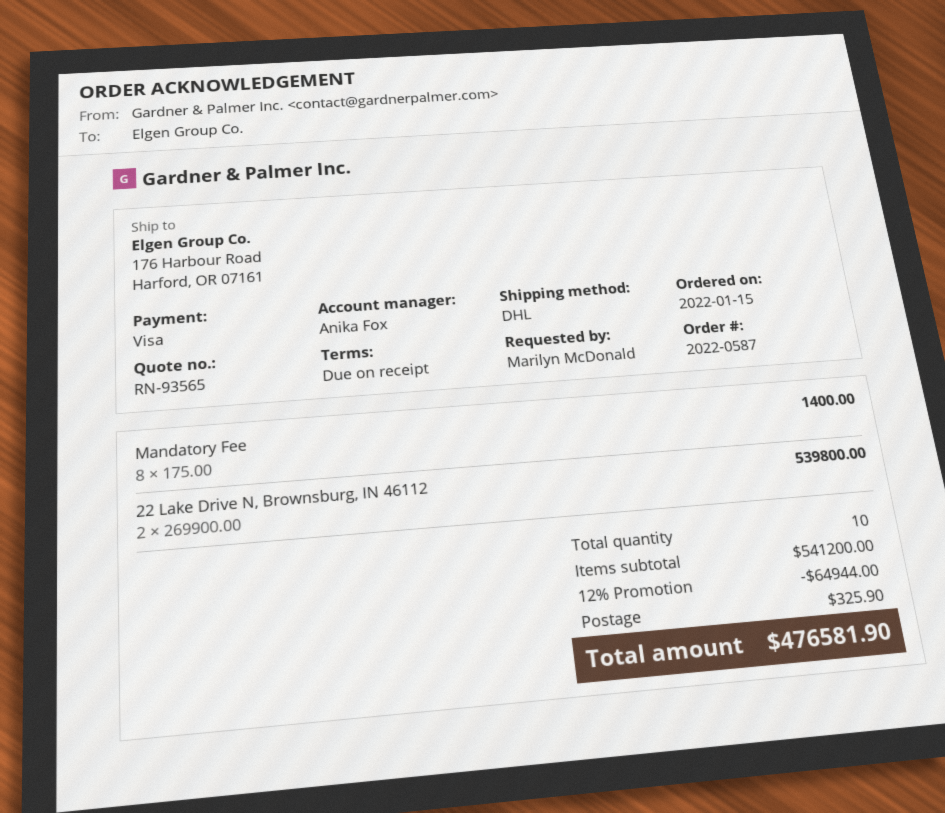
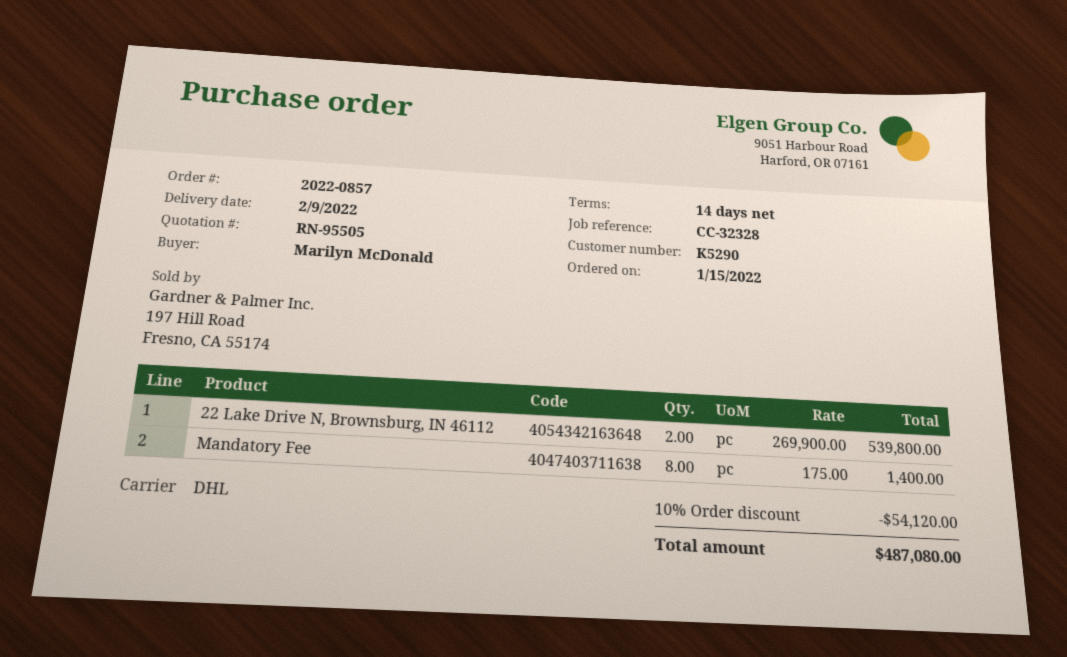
quote number: RN-93565 -> RN-95505
order number: 2022-0587 -> 2022-0857
payment terms: on receipt -> 14 days
discount: 12% = 64944.00 -> 10% = 54120.00
shipping: 325.90 -> none
total: 476581.90 -> 487080.00

